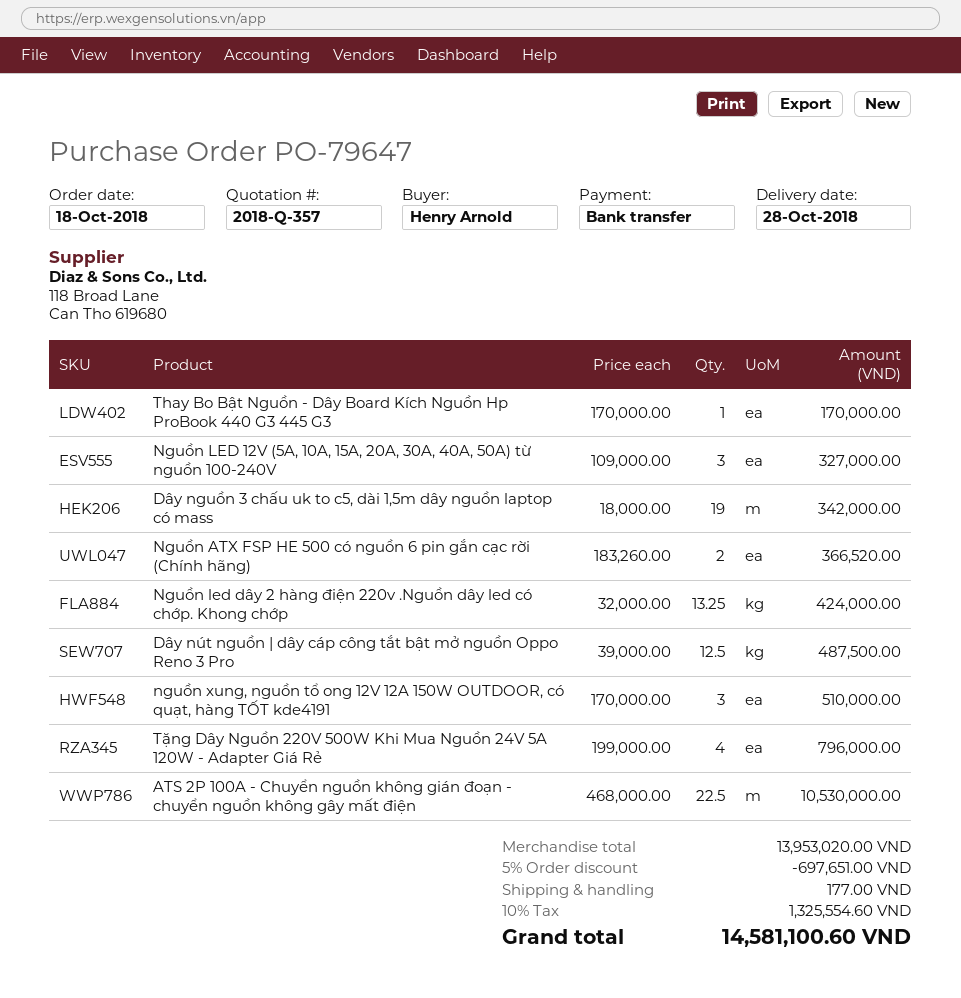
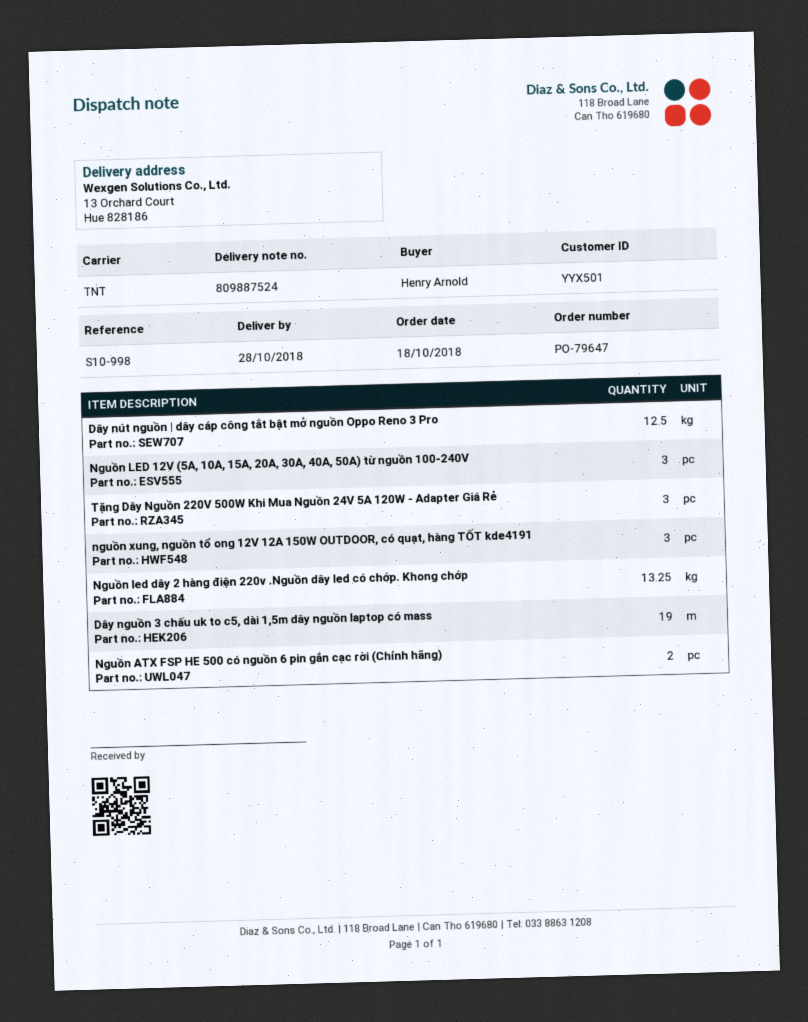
Thay Bo Bật Nguồn - Dây Board Kích Nguồn Hp ProBook 440 G3 445 G3: 1 -> none
Tặng Dây Nguồn 220V 500W Khi Mua Nguồn 24V 5A 120W - Adapter Giá Rẻ: 4 -> 3
ATS 2P 100A - Chuyển nguồn không gián đoạn - chuyển nguồn không gây mất điện: 22.5 -> none

